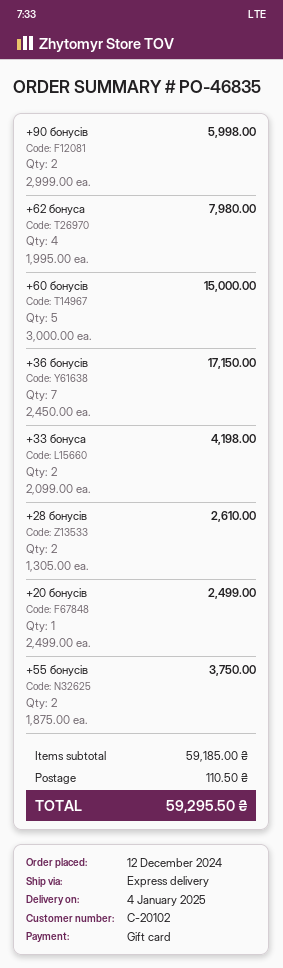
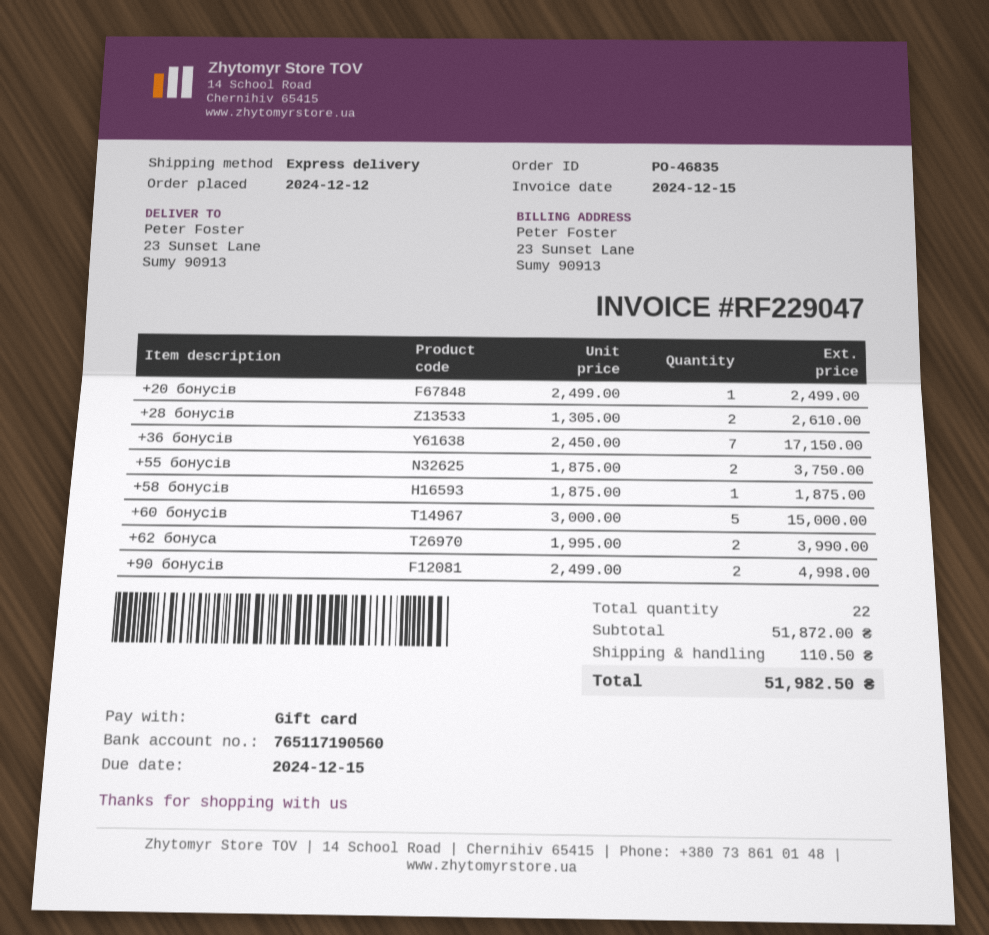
+90 бонусів: 2 x 2999.00 = 5998.00 -> 2 x 2499.00 = 4998.00
+62 бонуса: 4 x 1995.00 = 7980.00 -> 2 x 1995.00 = 3990.00
+33 бонуса: 2 x 2099.00 = 4198.00 -> none
+58 бонусів: none -> 1 x 1875.00 = 1875.00
subtotal: 59185.00 -> 51872.00
total: 59295.50 -> 51982.50

